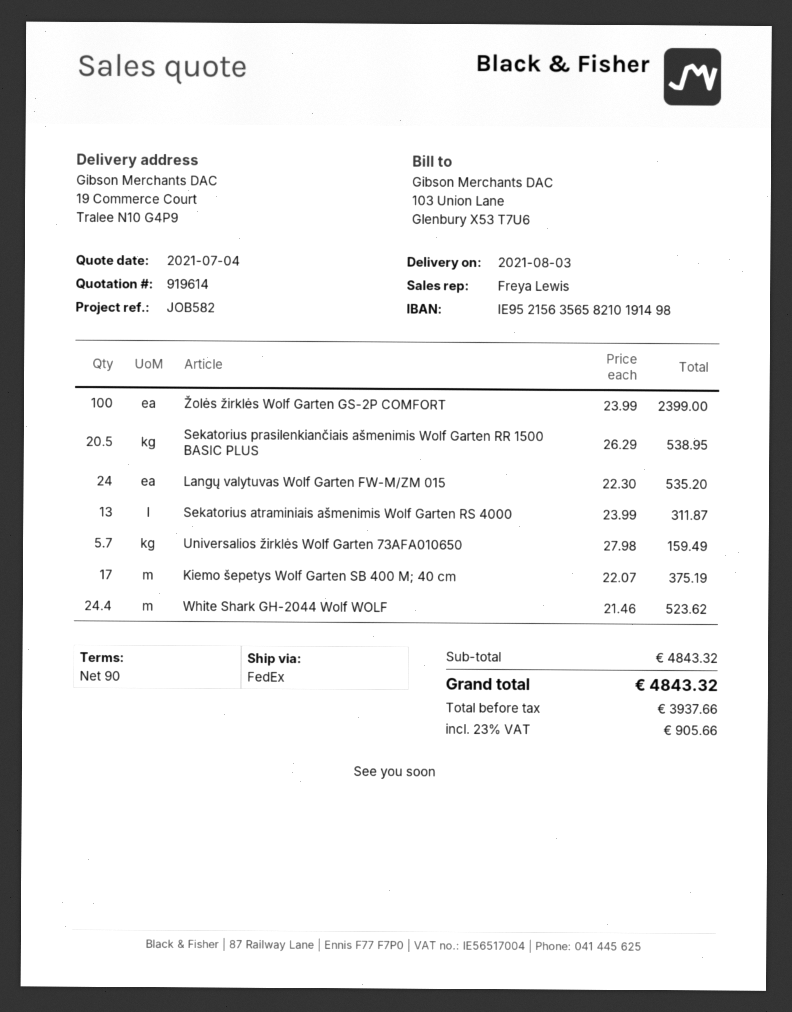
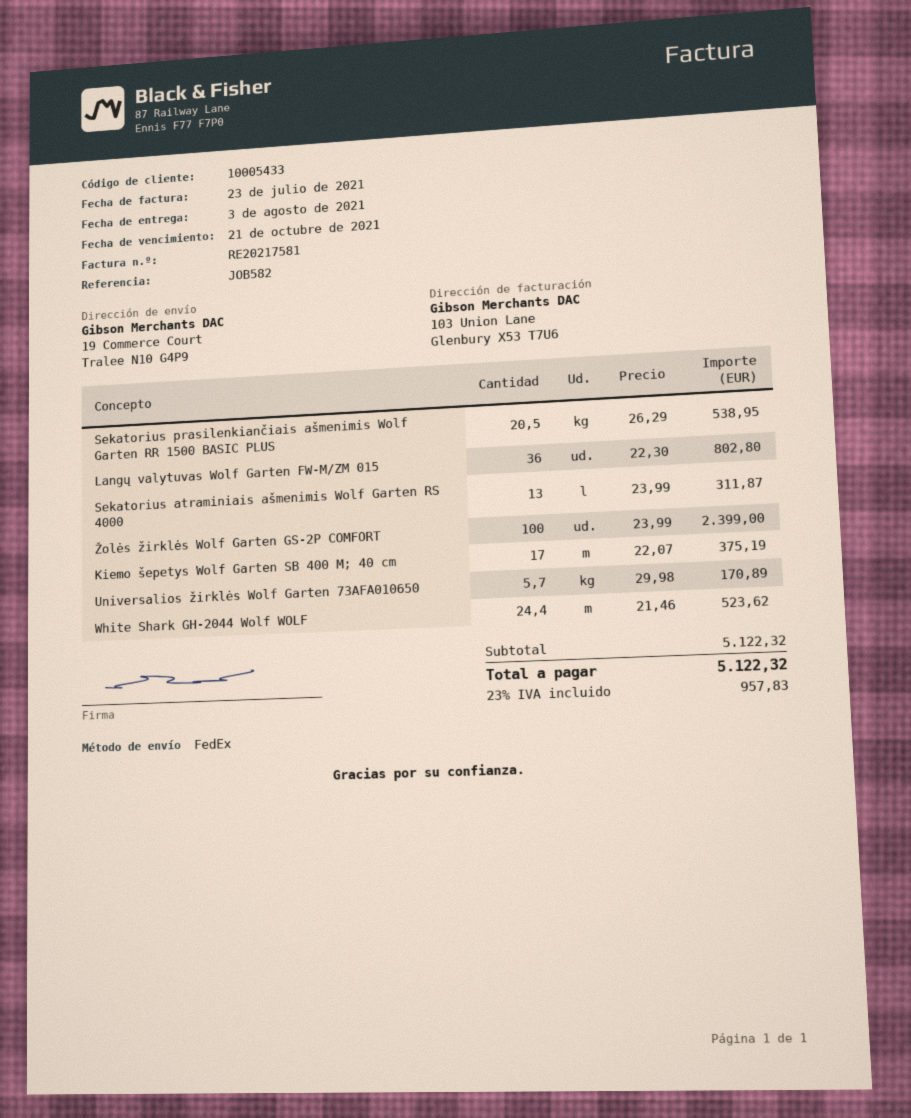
Langų valytuvas Wolf Garten FW-M/ZM 015: 24 x 22.30 = 535.20 -> 36 x 22.30 = 802.80
Universalios žirklės Wolf Garten 73AFA010650: 5.7 x 27.98 = 159.49 -> 5.7 x 29.98 = 170.89
subtotal: 4843.32 -> 5122.32
tax: 23% = 905.66 -> 23% = 957.83
total: 4843.32 -> 5122.32

